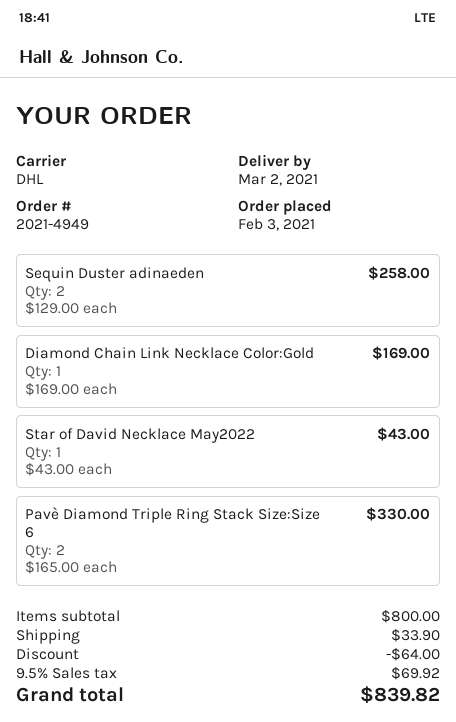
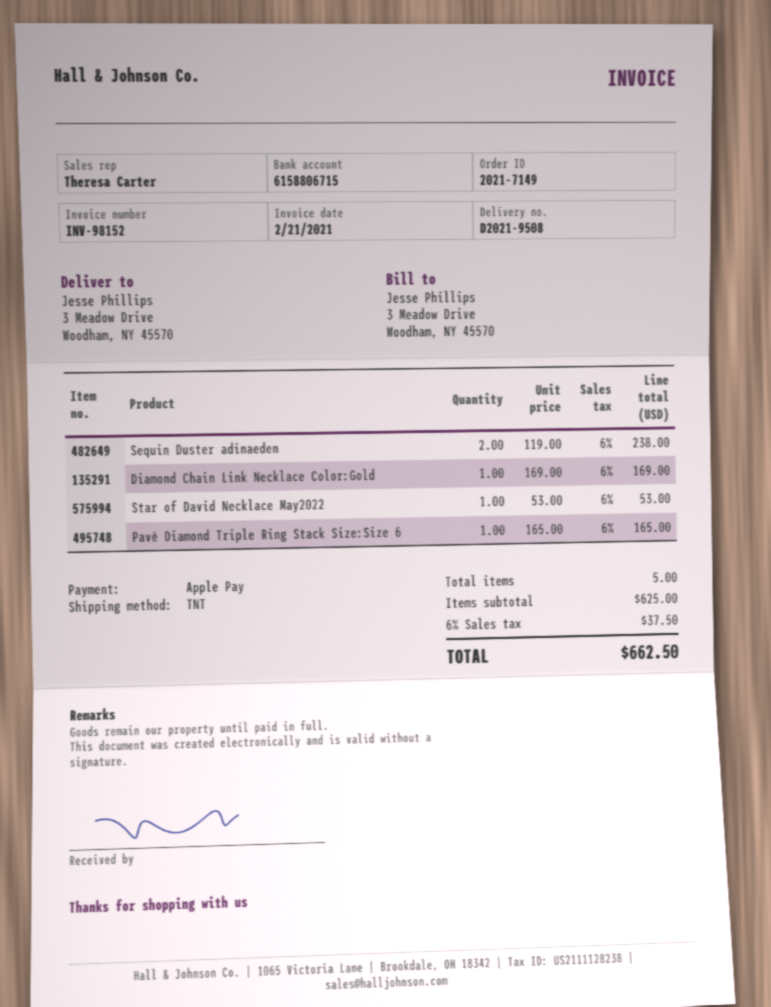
order number: 2021-4949 -> 2021-7149
shipping method: DHL -> TNT
Sequin Duster adinaeden: 2 x 129.00 = 258.00 -> 2 x 119.00 = 238.00
Star of David Necklace May2022: 1 x 43.00 = 43.00 -> 1 x 53.00 = 53.00
Pavè Diamond Triple Ring Stack Size:Size 6: 2 x 165.00 = 330.00 -> 1 x 165.00 = 165.00
subtotal: 800.00 -> 625.00
discount: 64.00 -> none
shipping: 33.90 -> none
tax: 9.5% = 69.92 -> 6% = 37.50
total: 839.82 -> 662.50

